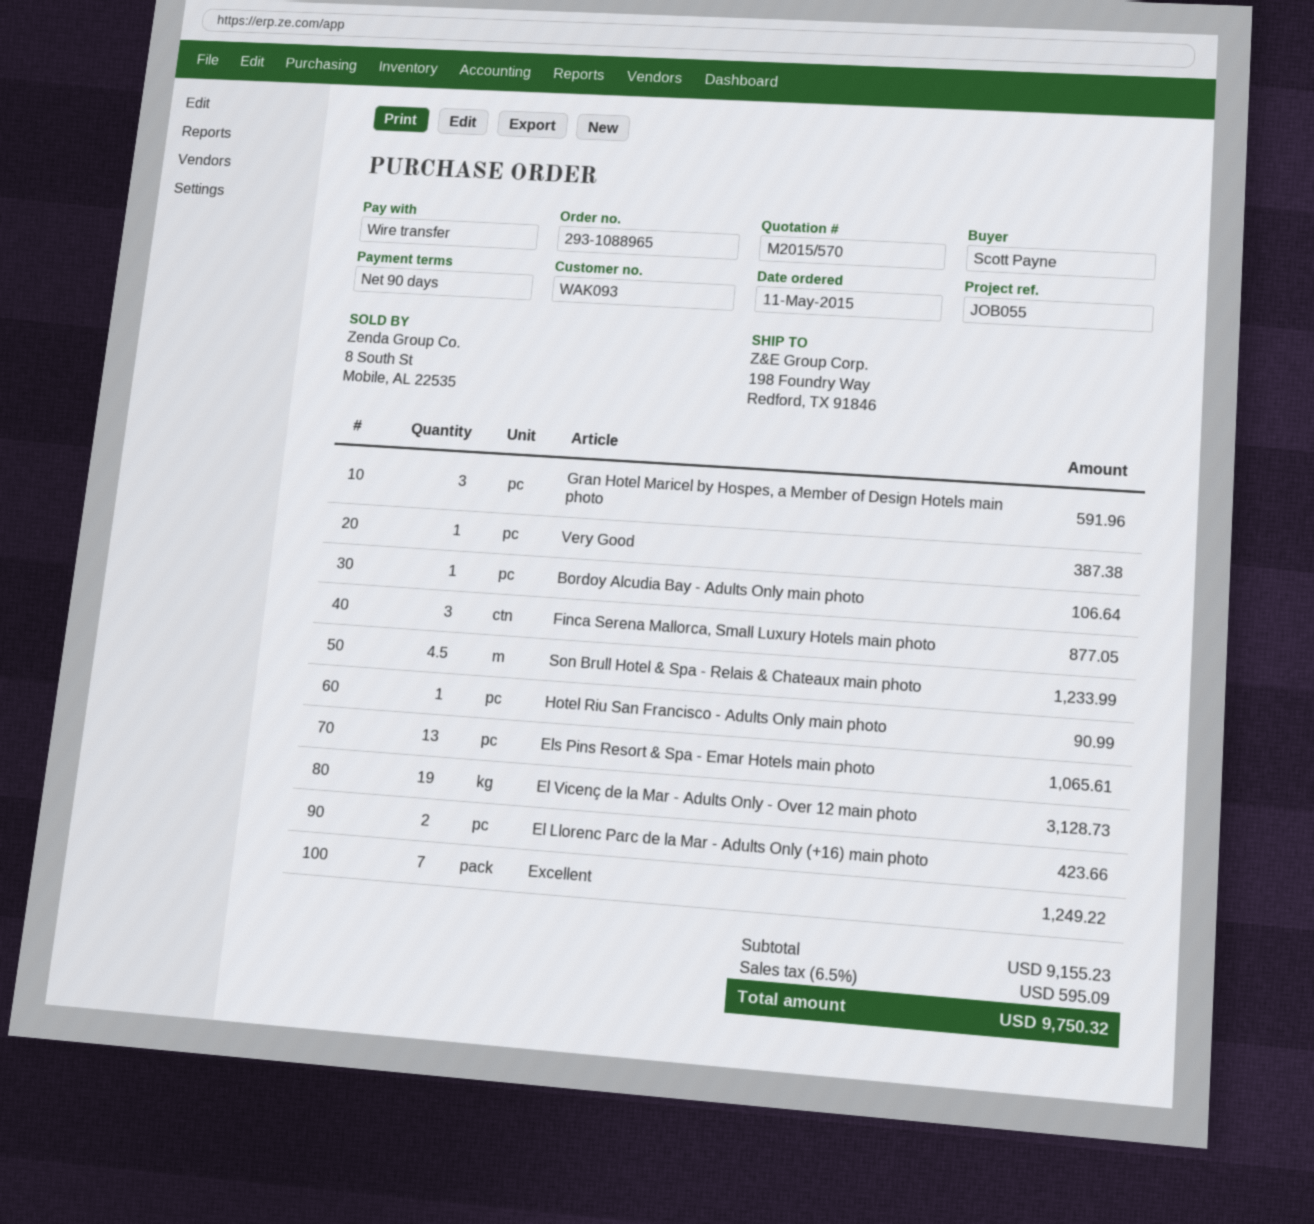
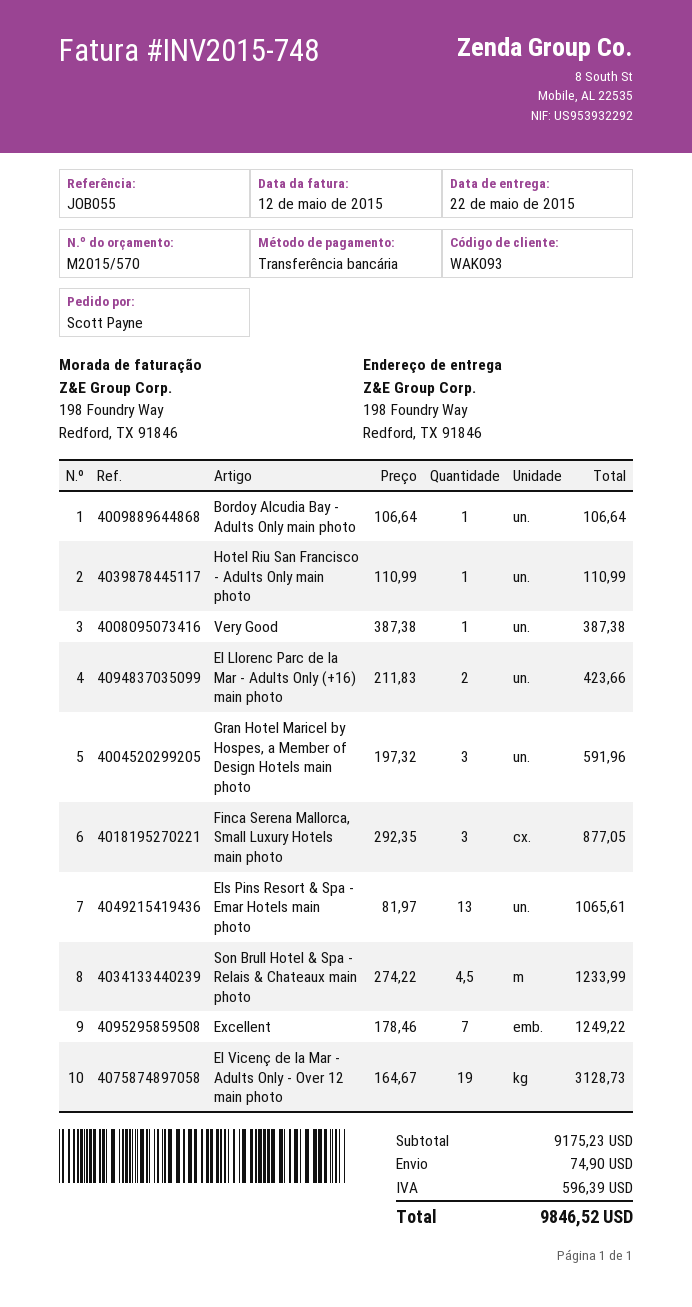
Hotel Riu San Francisco - Adults Only main photo: 1 for 90.99 -> 1 for 110.99
subtotal: 9155.23 -> 9175.23
shipping: none -> 74.90
tax: 595.09 -> 596.39
total: 9750.32 -> 9846.52

